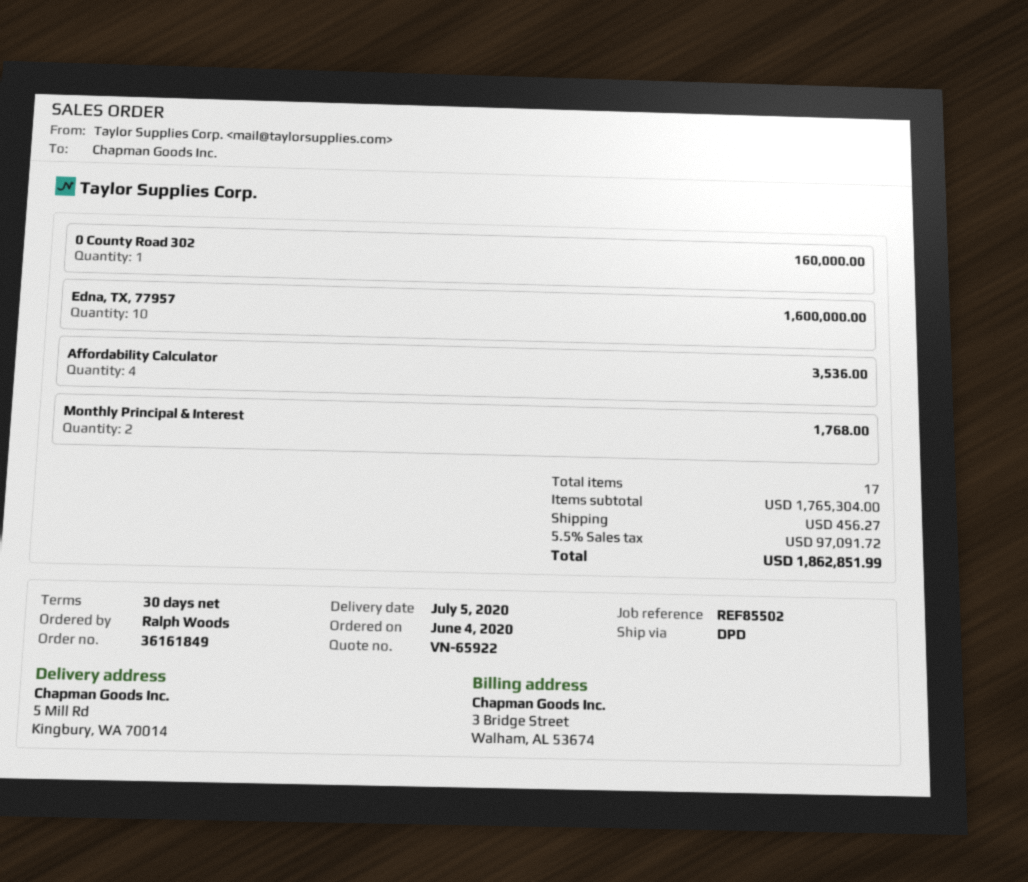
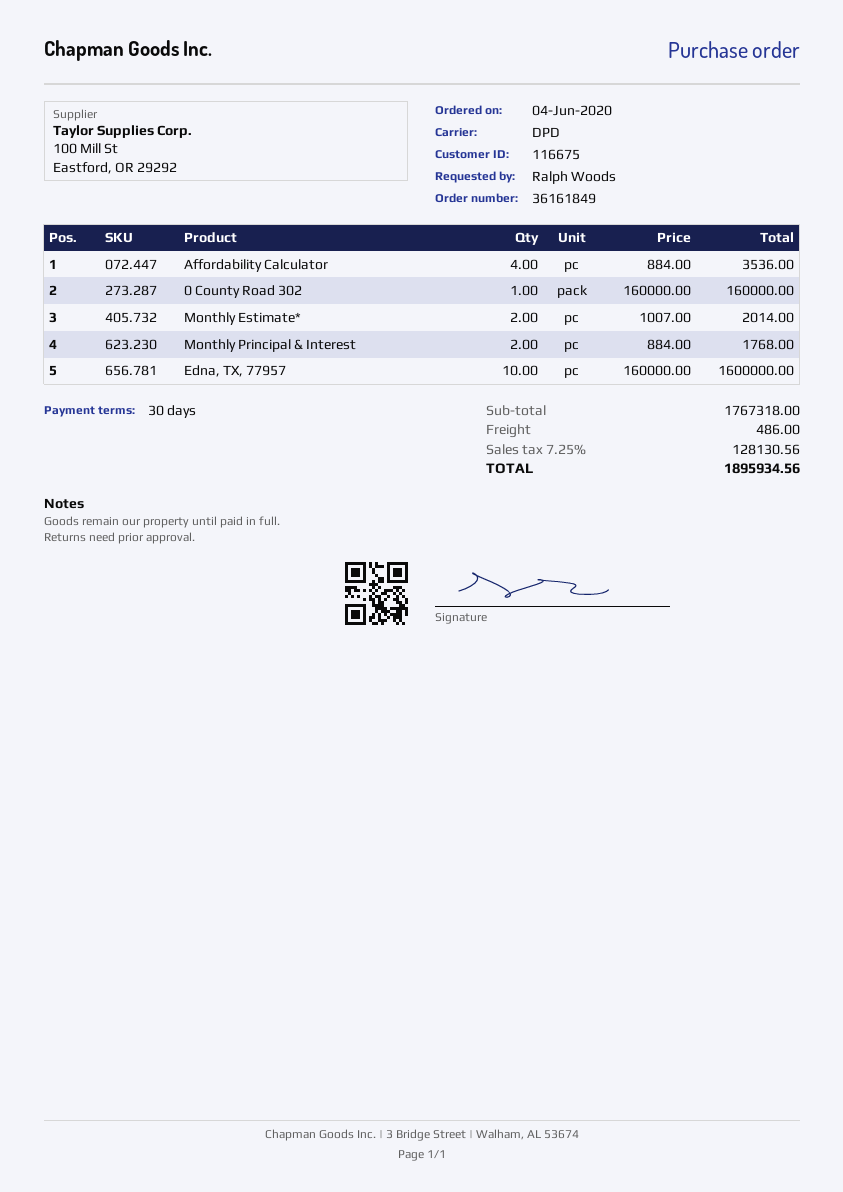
Monthly Estimate*: none -> 2 for 2014.00
subtotal: 1765304.00 -> 1767318.00
shipping: 456.27 -> 486.00
tax: 5.5% = 97091.72 -> 7.25% = 128130.56
total: 1862851.99 -> 1895934.56

